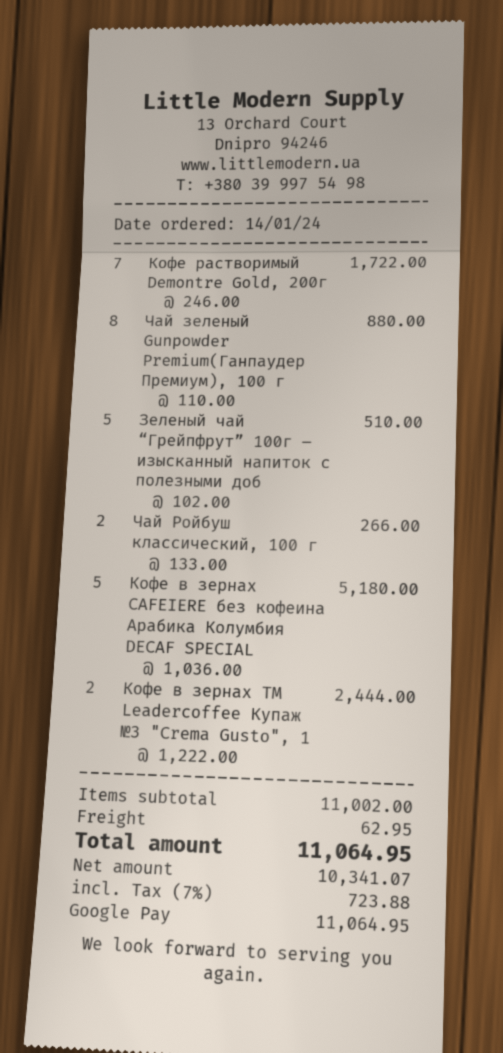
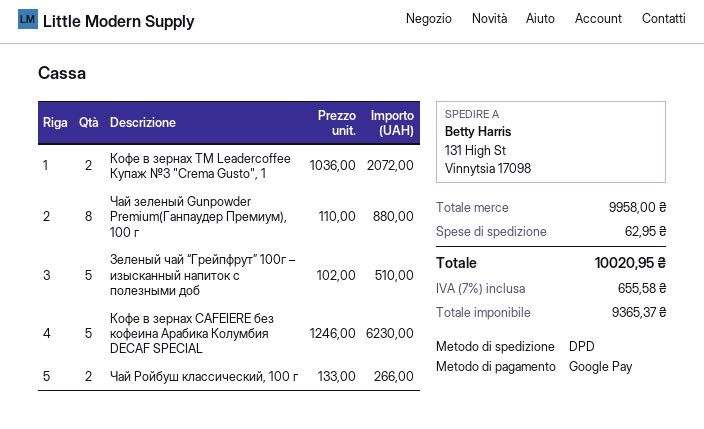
Кофе растворимый Demontre Gold, 200г: 7 x 246.00 = 1722.00 -> none
Кофе в зернах CAFEIERE без кофеина Арабика Колумбия DECAF SPECIAL: 5 x 1036.00 = 5180.00 -> 5 x 1246.00 = 6230.00
Кофе в зернах TM Leadercoffee Купаж №3 "Crema Gusto", 1: 2 x 1222.00 = 2444.00 -> 2 x 1036.00 = 2072.00
subtotal: 11002.00 -> 9958.00
net: 10341.07 -> 9365.37
tax: 7% = 723.88 -> 7% = 655.58
total: 11064.95 -> 10020.95

